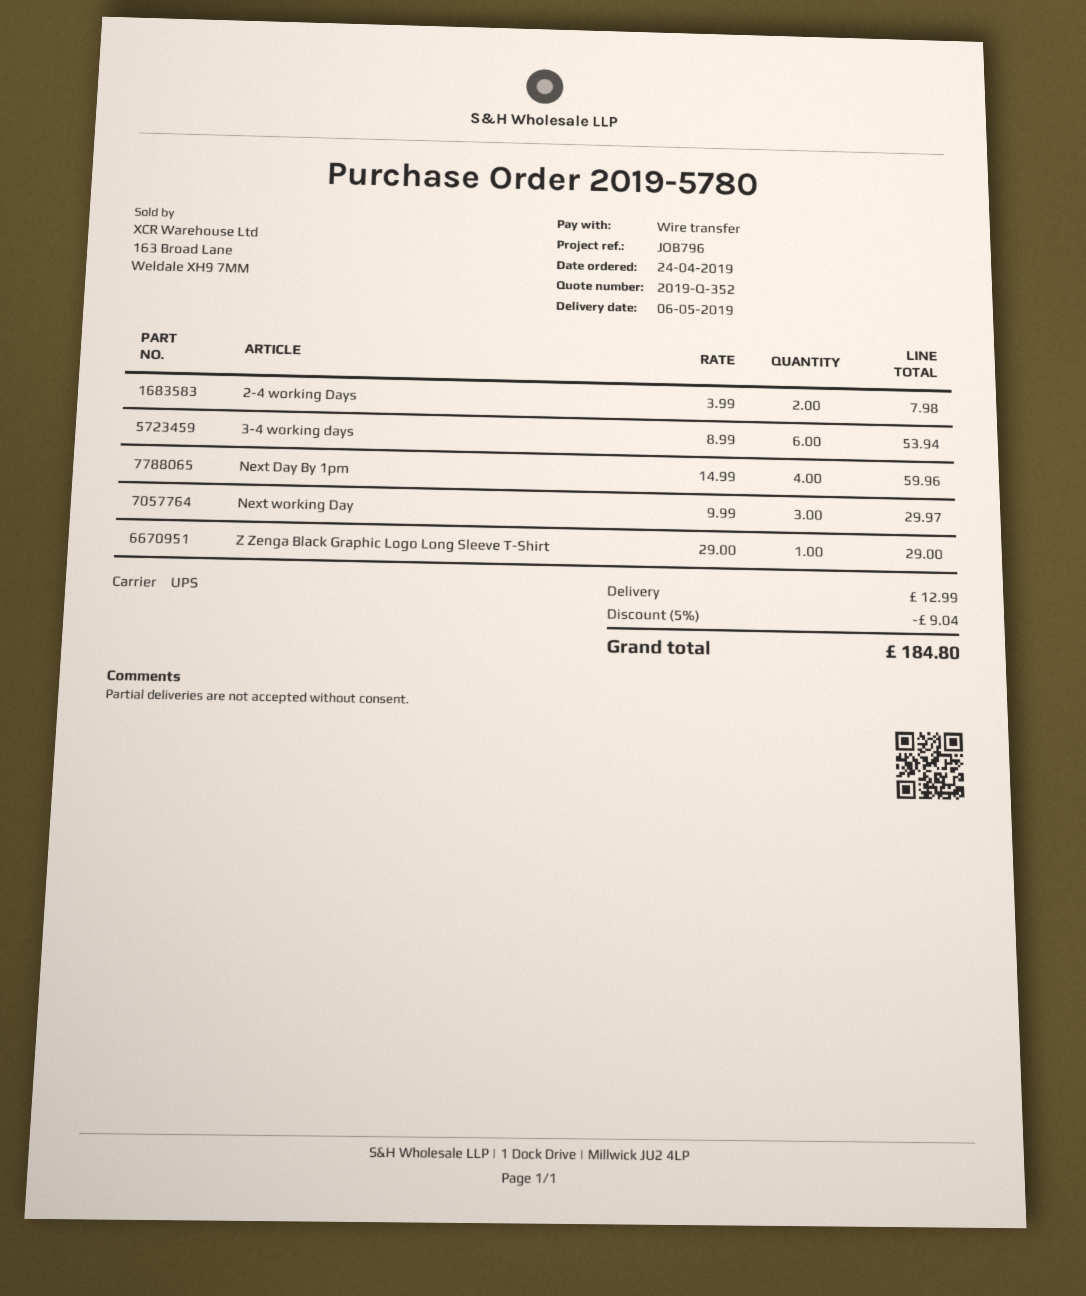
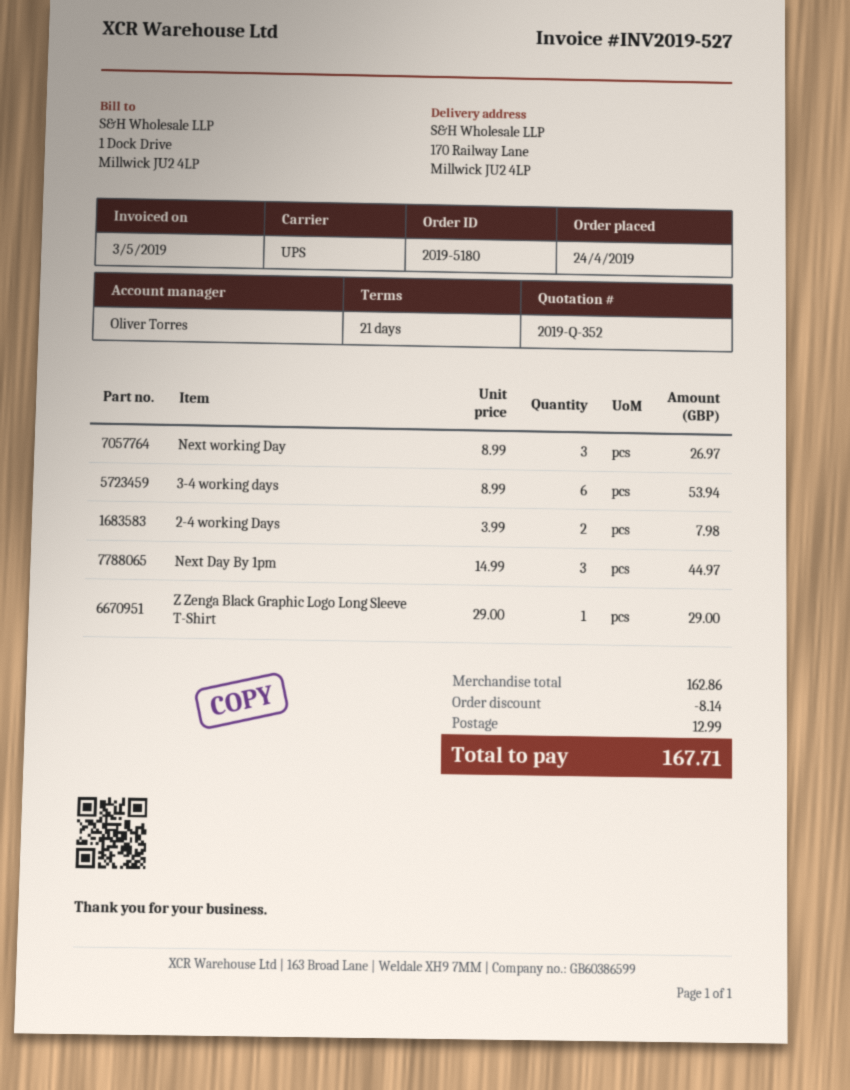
order number: 2019-5780 -> 2019-5180
Next Day By 1pm: 4 x 14.99 = 59.96 -> 3 x 14.99 = 44.97
Next working Day: 3 x 9.99 = 29.97 -> 3 x 8.99 = 26.97
discount: 9.04 -> 8.14
total: 184.80 -> 167.71

